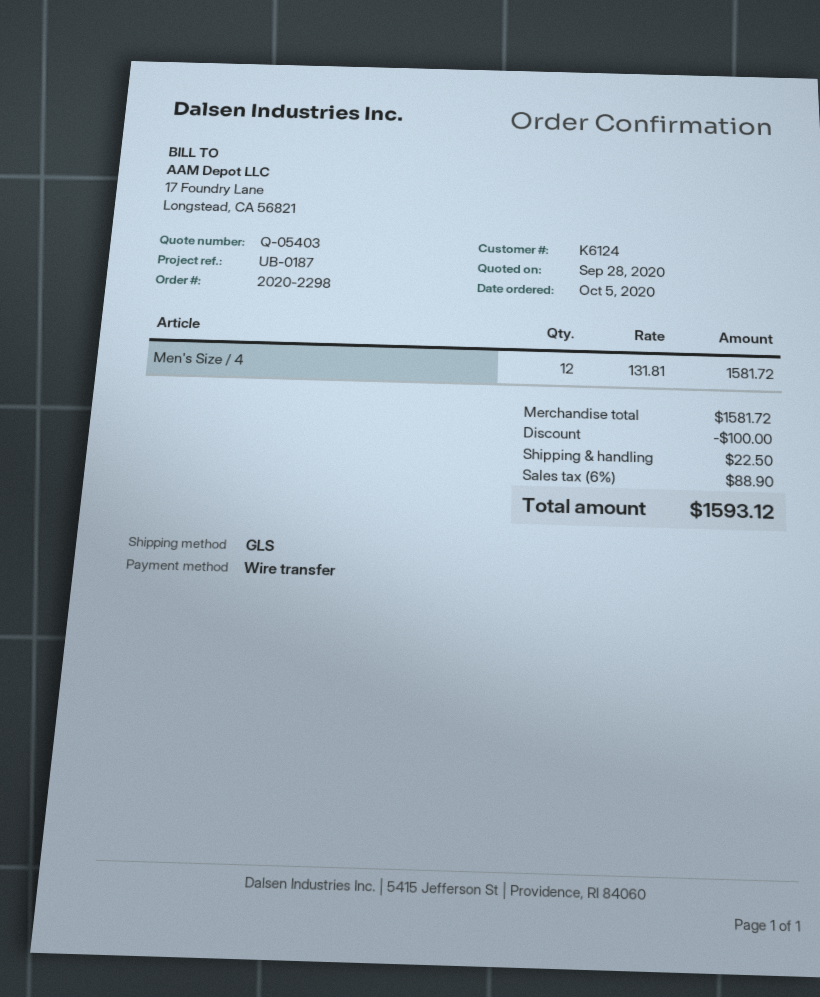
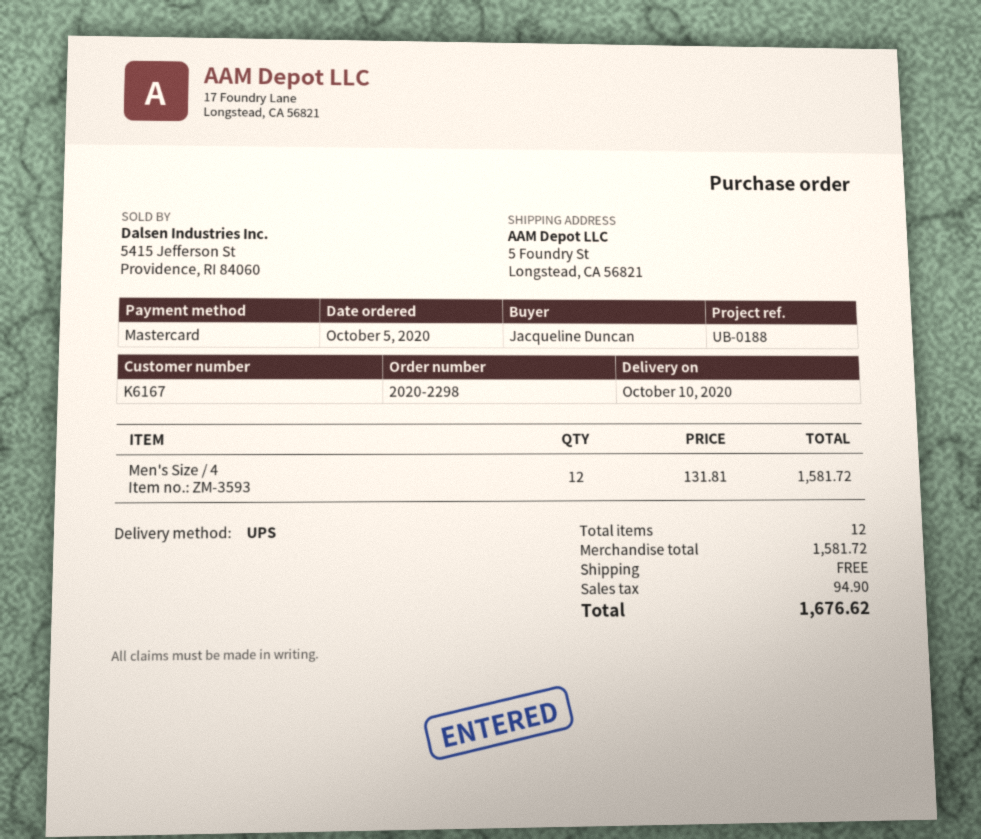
customer number: K6124 -> K6167
reference: UB-0187 -> UB-0188
payment method: bank transfer -> Mastercard
shipping method: GLS -> UPS
discount: 100.00 -> none
shipping: 22.50 -> 0.00
tax: 88.90 -> 94.90
total: 1593.12 -> 1676.62

